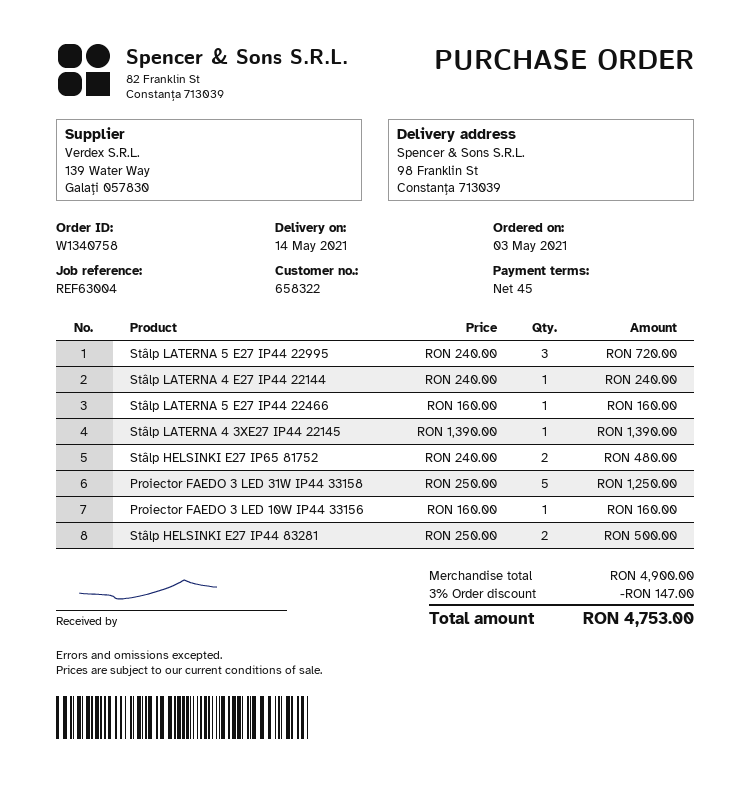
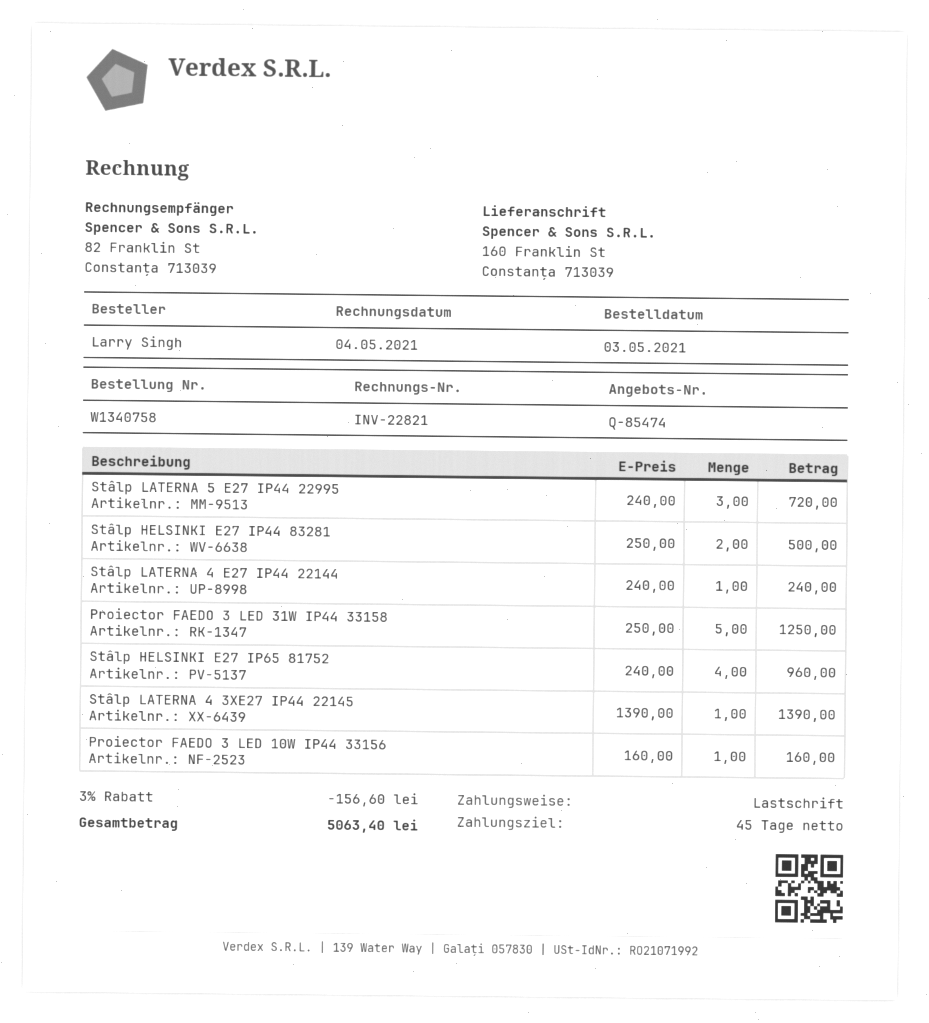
ship to: 98 Franklin St, Constanța 713039 -> 160 Franklin St, Constanța 713039
Stâlp LATERNA 5 E27 IP44 22466: 1 x 160.00 = 160.00 -> none
Stâlp HELSINKI E27 IP65 81752: 2 x 240.00 = 480.00 -> 4 x 240.00 = 960.00
discount: 3% = 147.00 -> 3% = 156.60
total: 4753.00 -> 5063.40

